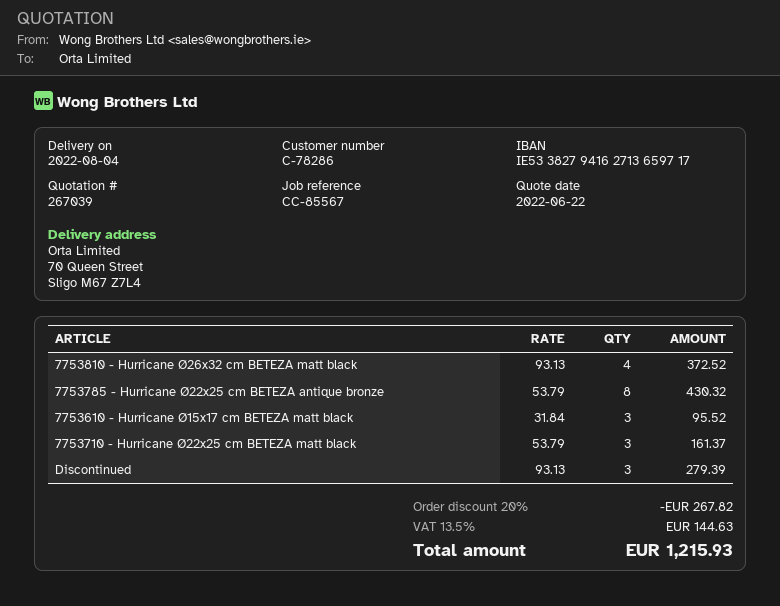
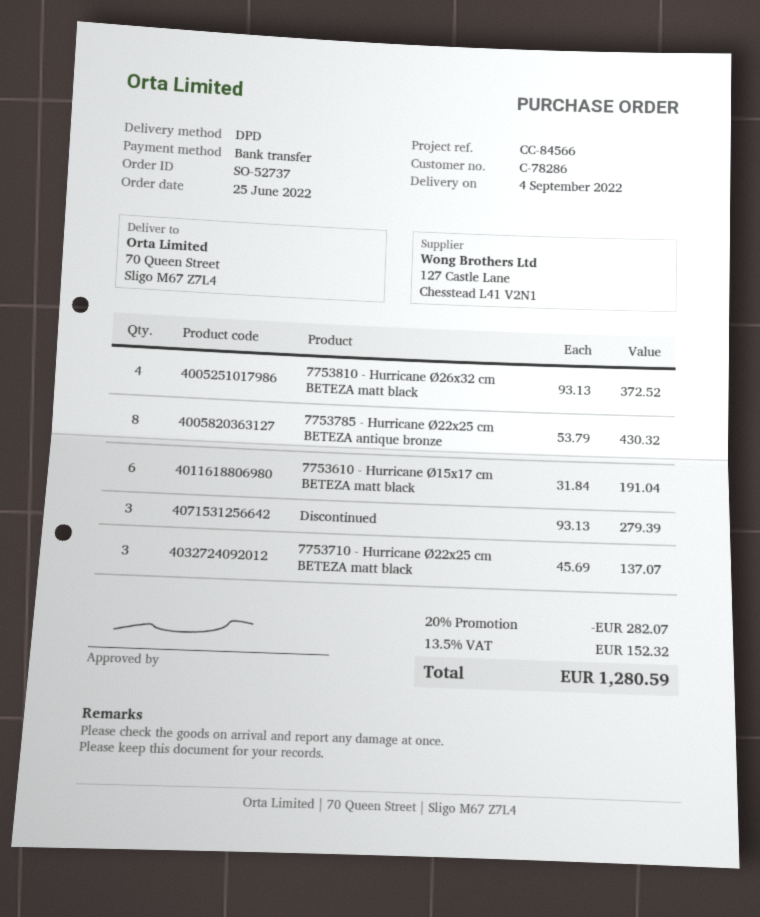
delivery date: 2022-08-04 -> 2022-09-04
reference: CC-85567 -> CC-84566
7753610 - Hurricane Ø15x17 cm BETEZA matt black: 3 x 31.84 = 95.52 -> 6 x 31.84 = 191.04
7753710 - Hurricane Ø22x25 cm BETEZA matt black: 3 x 53.79 = 161.37 -> 3 x 45.69 = 137.07
discount: 20% = 267.82 -> 20% = 282.07
tax: 13.5% = 144.63 -> 13.5% = 152.32
total: 1215.93 -> 1280.59

